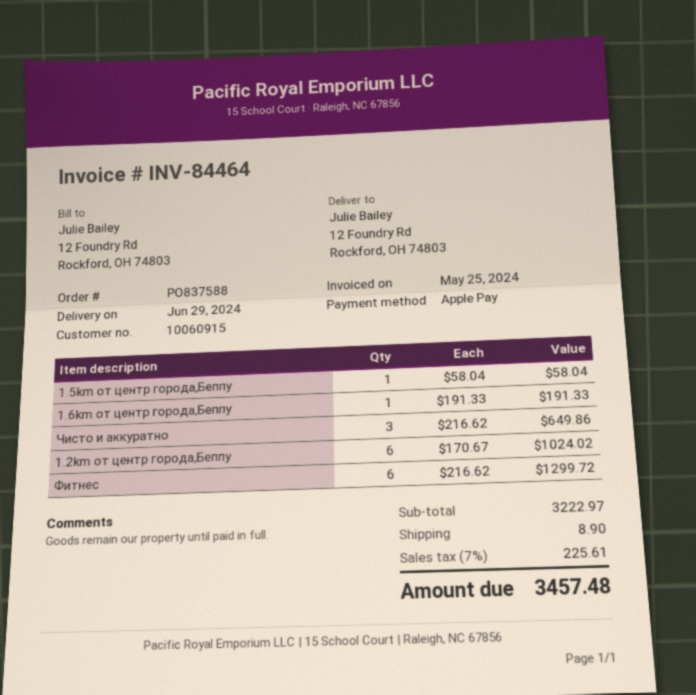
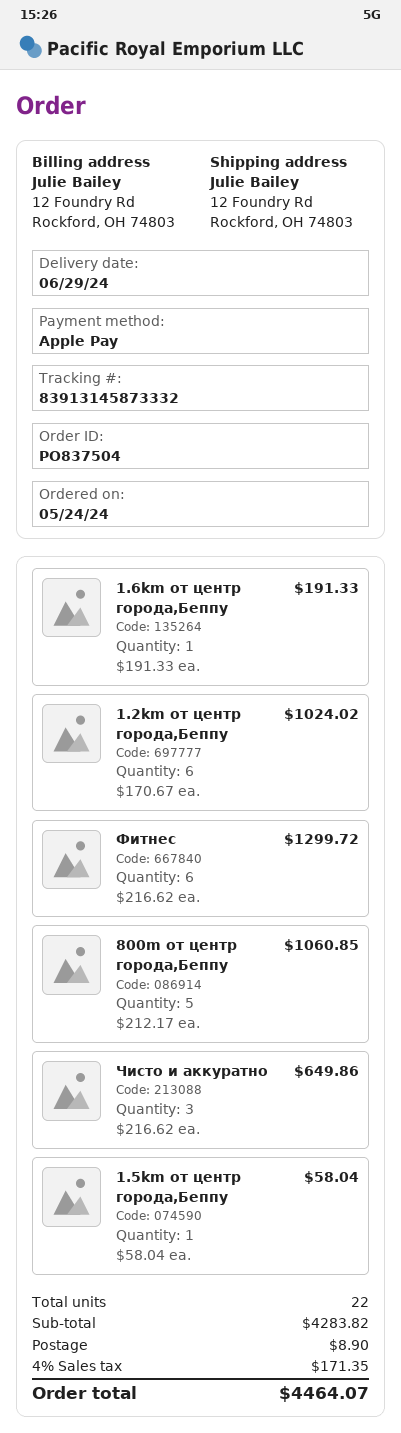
order number: PO837588 -> PO837504
800m от центр города,Беппу: none -> 5 x 212.17 = 1060.85
subtotal: 3222.97 -> 4283.82
tax: 7% = 225.61 -> 4% = 171.35
total: 3457.48 -> 4464.07

